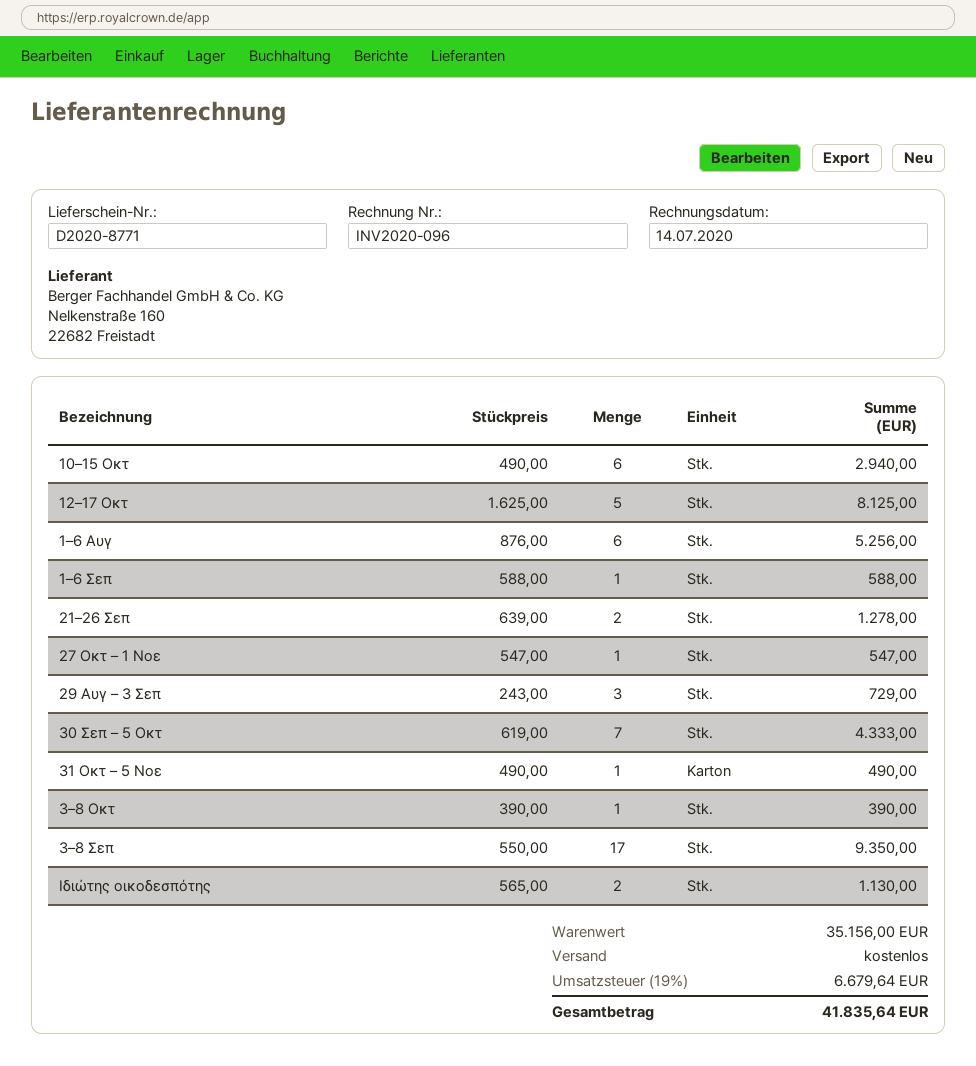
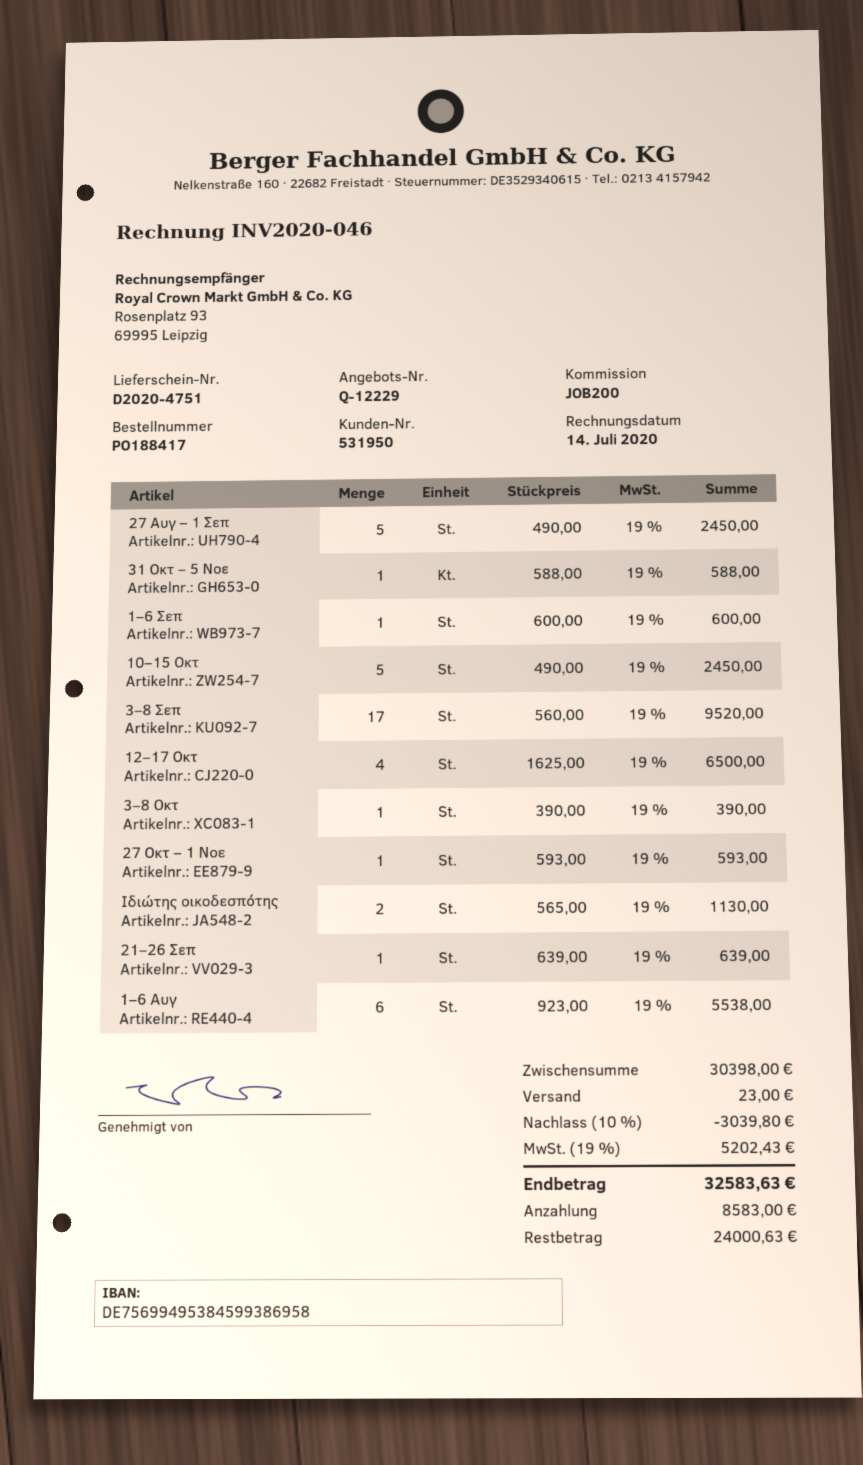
delivery note number: D2020-8771 -> D2020-4751
invoice number: INV2020-096 -> INV2020-046
10–15 Οκτ: 6 x 490.00 = 2940.00 -> 5 x 490.00 = 2450.00
12–17 Οκτ: 5 x 1625.00 = 8125.00 -> 4 x 1625.00 = 6500.00
1–6 Αυγ: 6 x 876.00 = 5256.00 -> 6 x 923.00 = 5538.00
1–6 Σεπ: 1 x 588.00 = 588.00 -> 1 x 600.00 = 600.00
21–26 Σεπ: 2 x 639.00 = 1278.00 -> 1 x 639.00 = 639.00
27 Οκτ – 1 Νοε: 1 x 547.00 = 547.00 -> 1 x 593.00 = 593.00
29 Αυγ – 3 Σεπ: 3 x 243.00 = 729.00 -> none
30 Σεπ – 5 Οκτ: 7 x 619.00 = 4333.00 -> none
31 Οκτ – 5 Νοε: 1 x 490.00 = 490.00 -> 1 x 588.00 = 588.00
3–8 Σεπ: 17 x 550.00 = 9350.00 -> 17 x 560.00 = 9520.00
27 Αυγ – 1 Σεπ: none -> 5 x 490.00 = 2450.00
subtotal: 35156.00 -> 30398.00
discount: none -> 10% = 3039.80
shipping: 0.00 -> 23.00
tax: 19% = 6679.64 -> 19% = 5202.43
total: 41835.64 -> 32583.63

